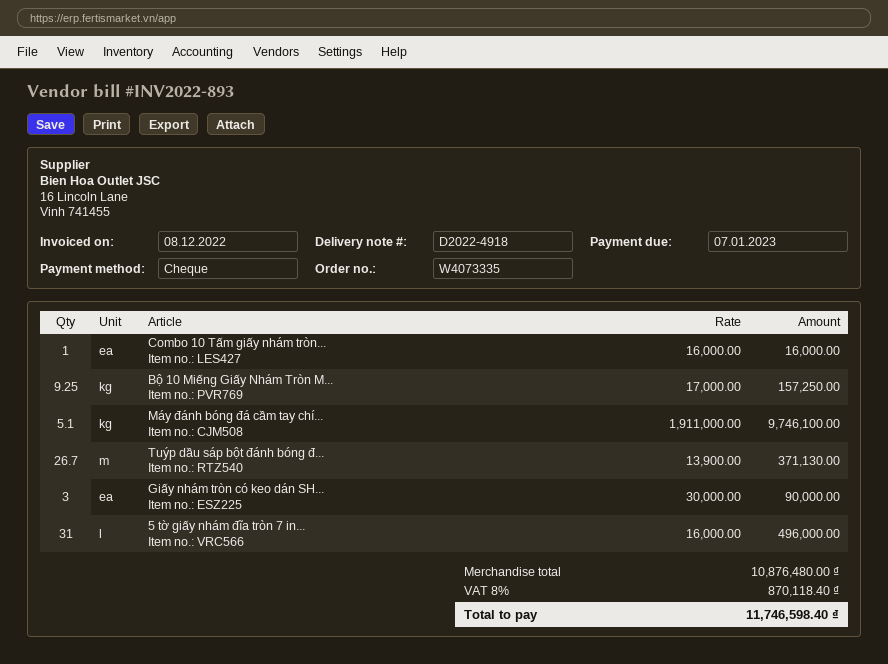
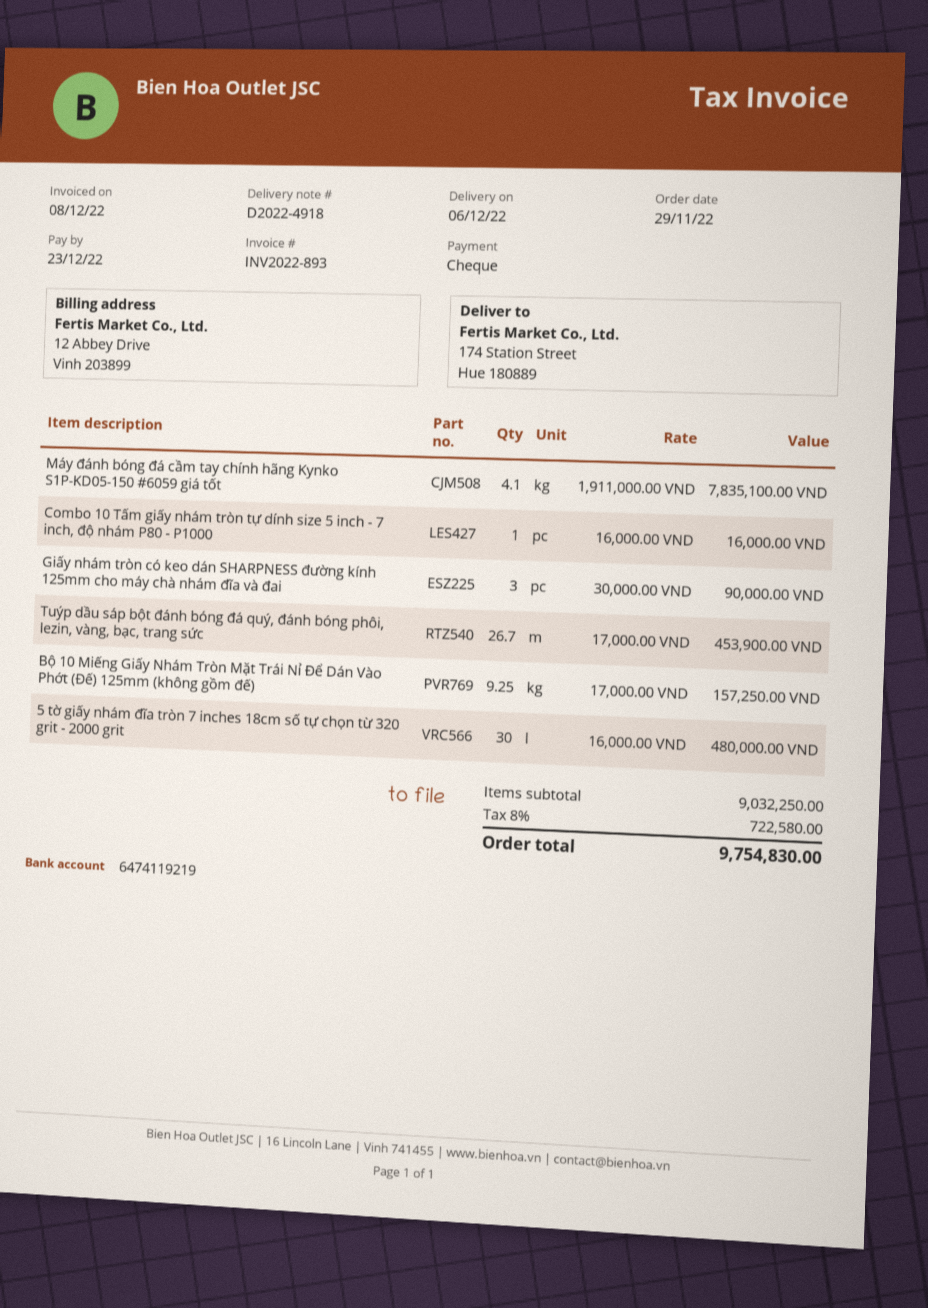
due date: 2023-01-07 -> 2022-12-23
Máy đánh bóng đá cầm tay chí...: 5.1 x 1911000.00 = 9746100.00 -> 4.1 x 1911000.00 = 7835100.00
Tuýp dầu sáp bột đánh bóng đ...: 26.7 x 13900.00 = 371130.00 -> 26.7 x 17000.00 = 453900.00
5 tờ giấy nhám đĩa tròn 7 in...: 31 x 16000.00 = 496000.00 -> 30 x 16000.00 = 480000.00
subtotal: 10876480.00 -> 9032250.00
tax: 8% = 870118.40 -> 8% = 722580.00
total: 11746598.40 -> 9754830.00

